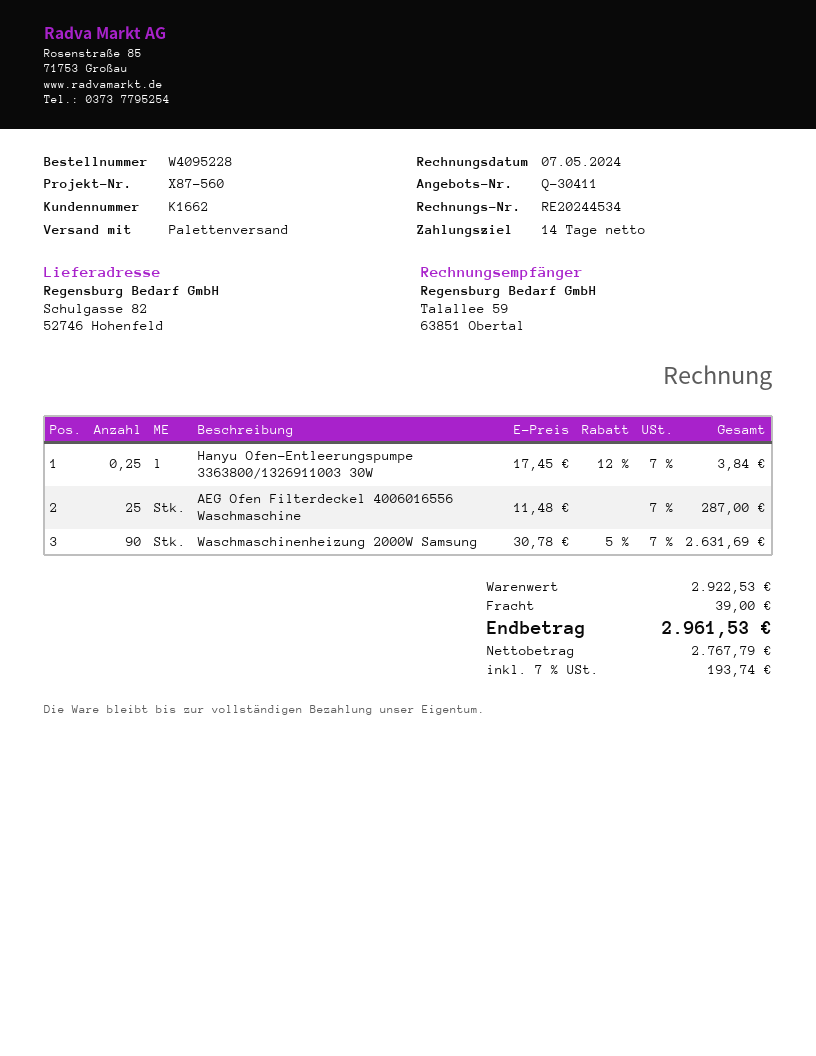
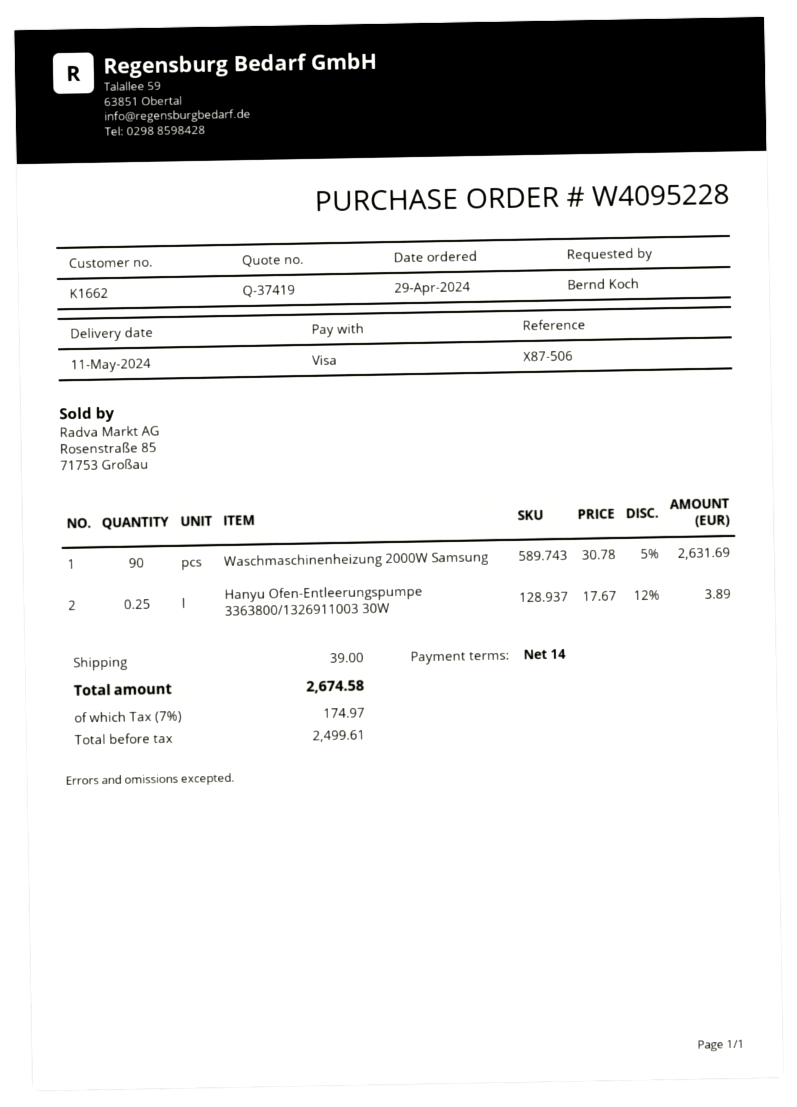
quote number: Q-30411 -> Q-37419
reference: X87-560 -> X87-506
Hanyu Ofen-Entleerungspumpe 3363800/1326911003 30W: 0.25 x 17.45 - 12% = 3.84 -> 0.25 x 17.67 - 12% = 3.89
AEG Ofen Filterdeckel 4006016556 Waschmaschine: 25 x 11.48 = 287.00 -> none
net: 2767.79 -> 2499.61
tax: 7% = 193.74 -> 7% = 174.97
total: 2961.53 -> 2674.58

